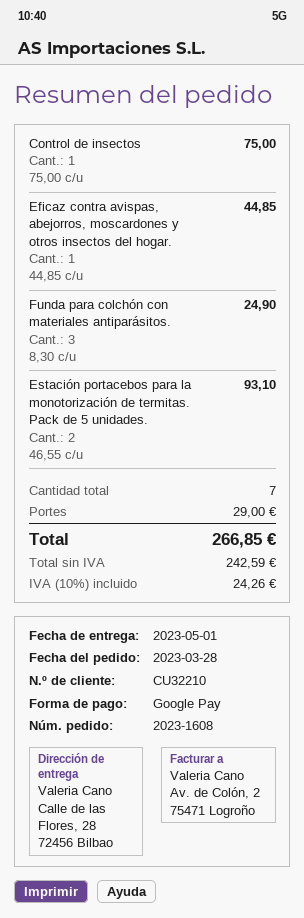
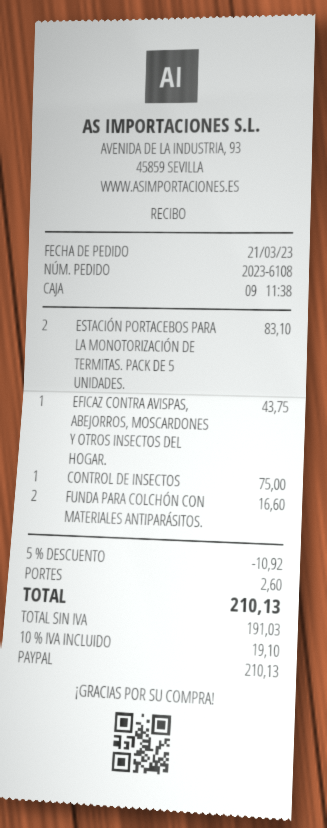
order number: 2023-1608 -> 2023-6108
order date: 2023-03-28 -> 2023-03-21
payment method: Google Pay -> PayPal
Eficaz contra avispas, abejorros, moscardones y otros insectos del hogar.: 1 for 44.85 -> 1 for 43.75
Funda para colchón con materiales antiparásitos.: 3 for 24.90 -> 2 for 16.60
Estación portacebos para la monotorización de termitas. Pack de 5 unidades.: 2 for 93.10 -> 2 for 83.10
discount: none -> 5% = 10.92
shipping: 29.00 -> 2.60
net: 242.59 -> 191.03
tax: 10% = 24.26 -> 10% = 19.10
total: 266.85 -> 210.13

